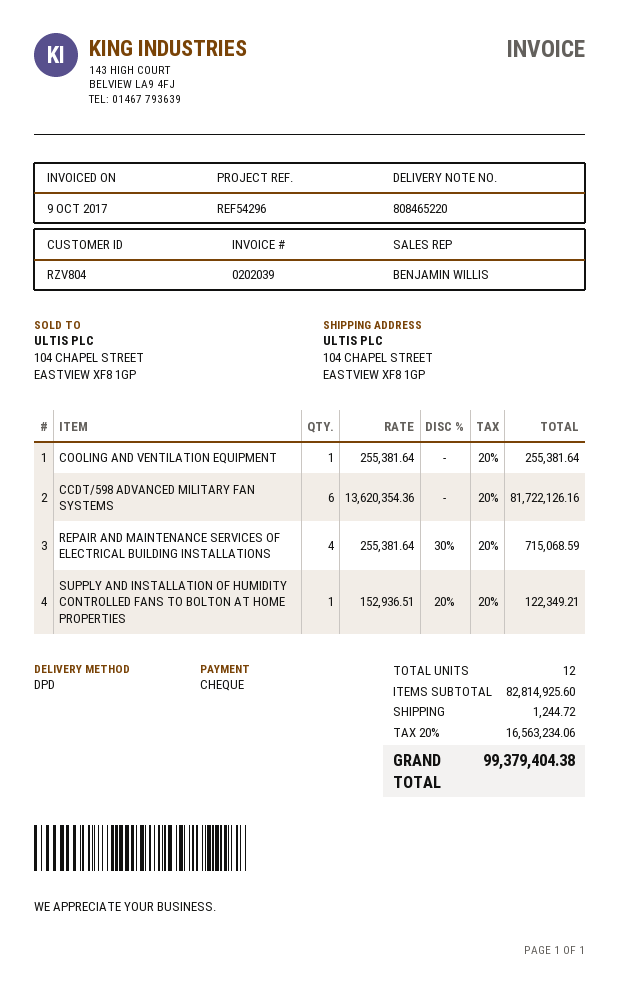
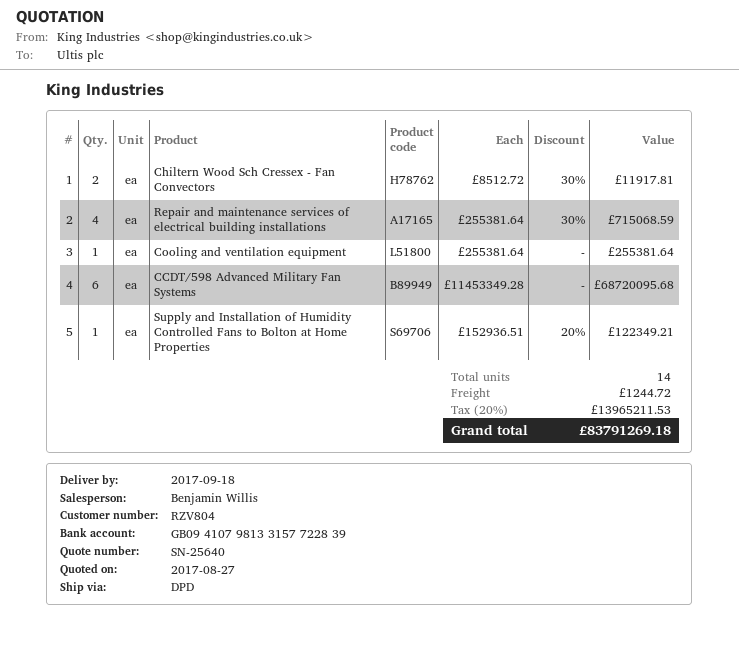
CCDT/598 ADVANCED MILITARY FAN SYSTEMS: 6 x 13620354.36 = 81722126.16 -> 6 x 11453349.28 = 68720095.68
Chiltern Wood Sch Cressex - Fan Convectors: none -> 2 x 8512.72 - 30% = 11917.81
total quantity: 12 -> 14
tax: 20% = 16563234.06 -> 20% = 13965211.53
total: 99379404.38 -> 83791269.18

